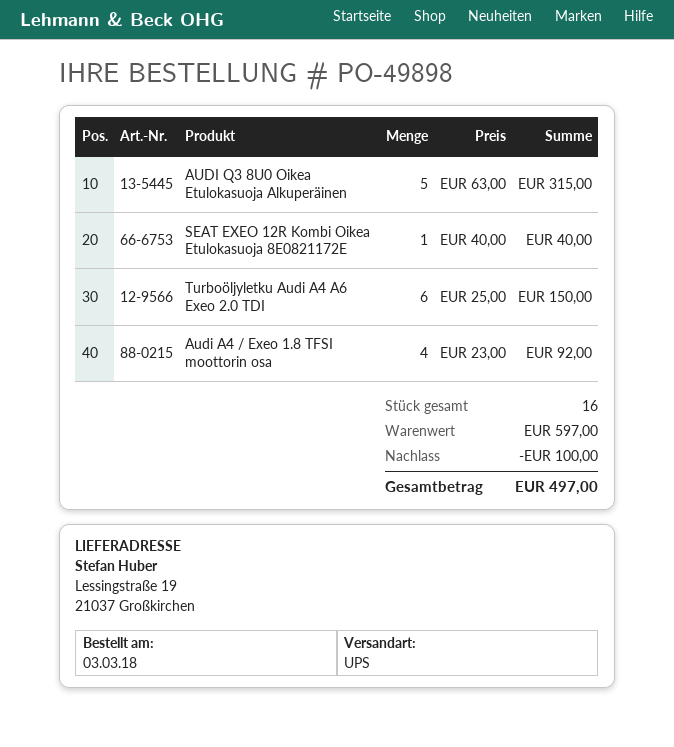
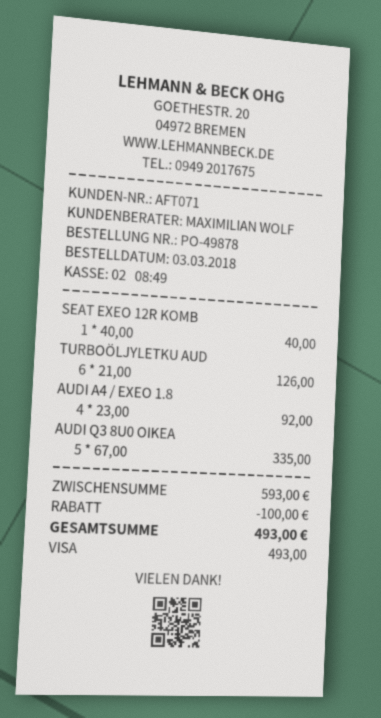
order number: PO-49898 -> PO-49878
AUDI Q3 8U0 Oikea Etulokasuoja Alkuperäinen: 5 x 63.00 = 315.00 -> 5 x 67.00 = 335.00
Turboöljyletku Audi A4 A6 Exeo 2.0 TDI: 6 x 25.00 = 150.00 -> 6 x 21.00 = 126.00
subtotal: 597.00 -> 593.00
total: 497.00 -> 493.00

